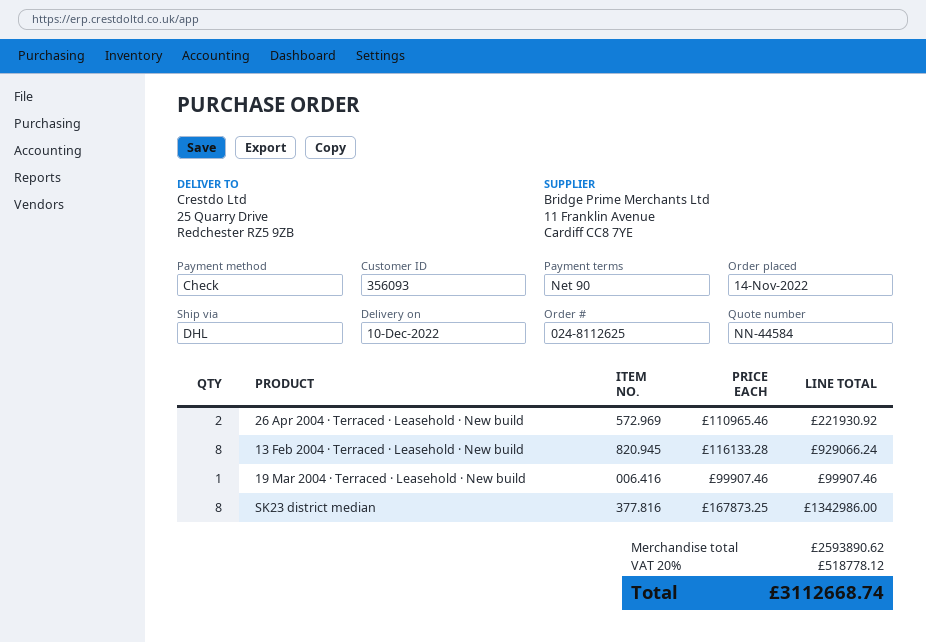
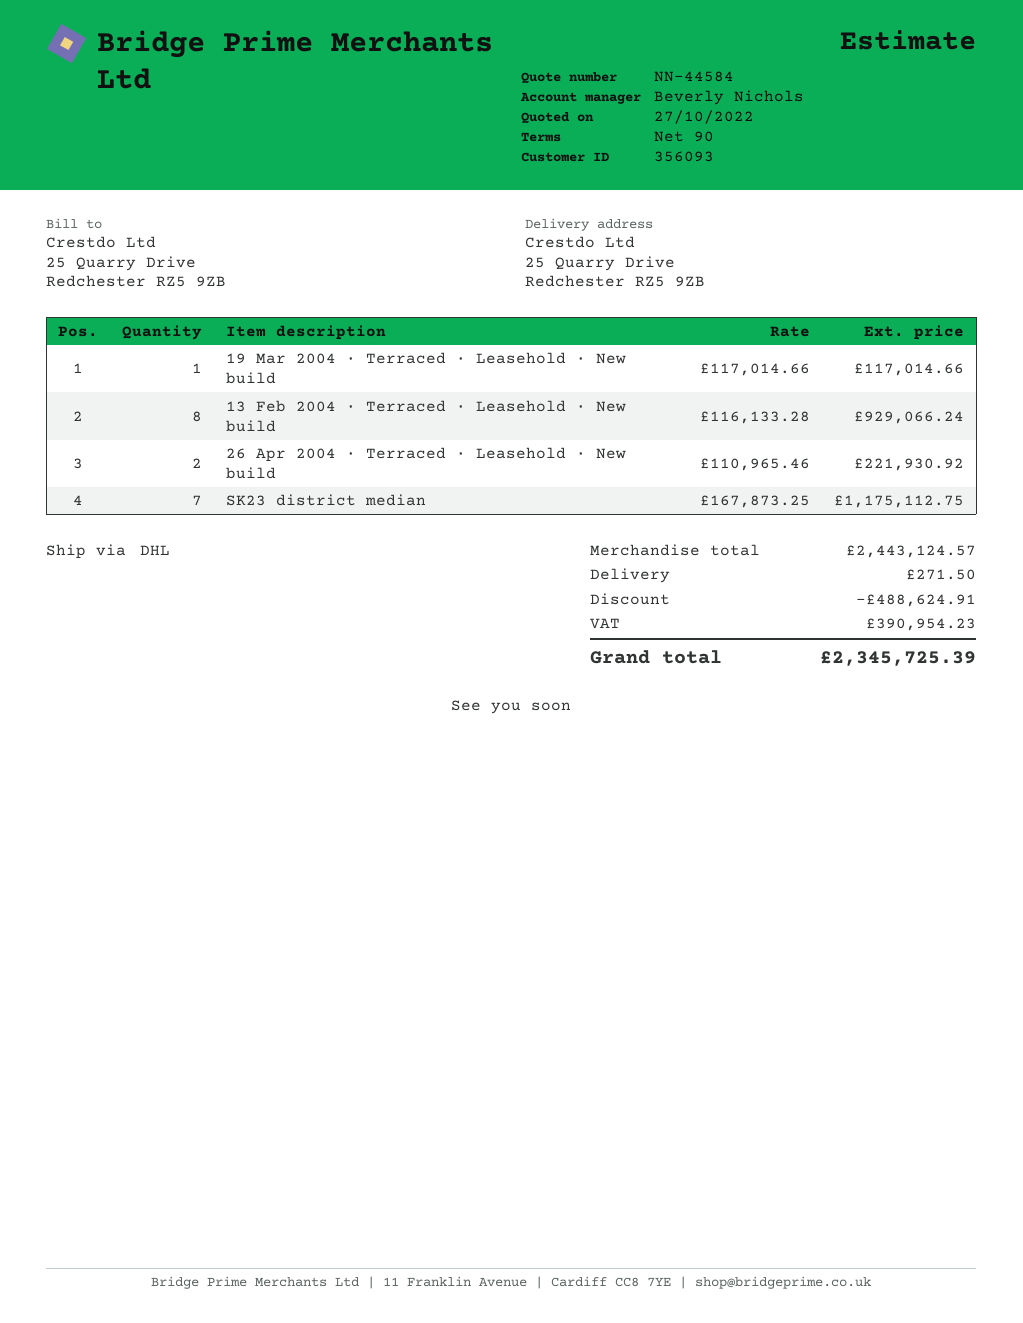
19 Mar 2004 · Terraced · Leasehold · New build: 1 x 99907.46 = 99907.46 -> 1 x 117014.66 = 117014.66
SK23 district median: 8 x 167873.25 = 1342986.00 -> 7 x 167873.25 = 1175112.75
subtotal: 2593890.62 -> 2443124.57
discount: none -> 488624.91
shipping: none -> 271.50
tax: 518778.12 -> 390954.23
total: 3112668.74 -> 2345725.39

